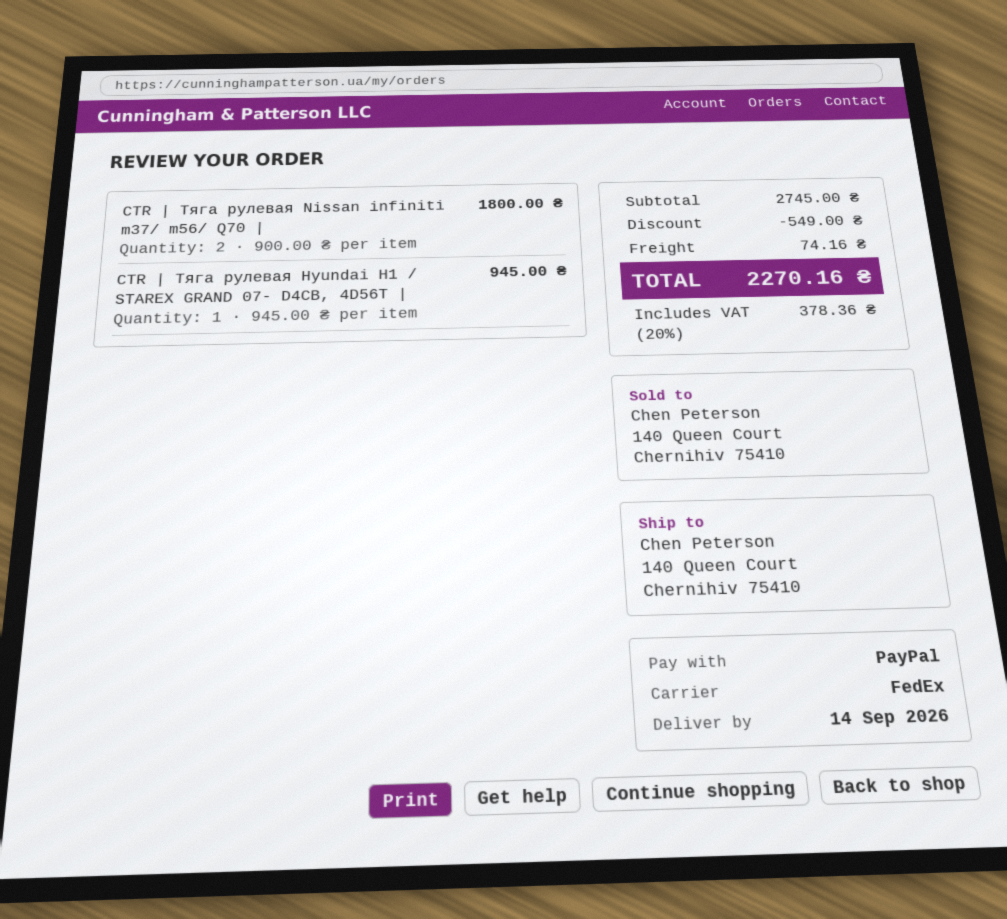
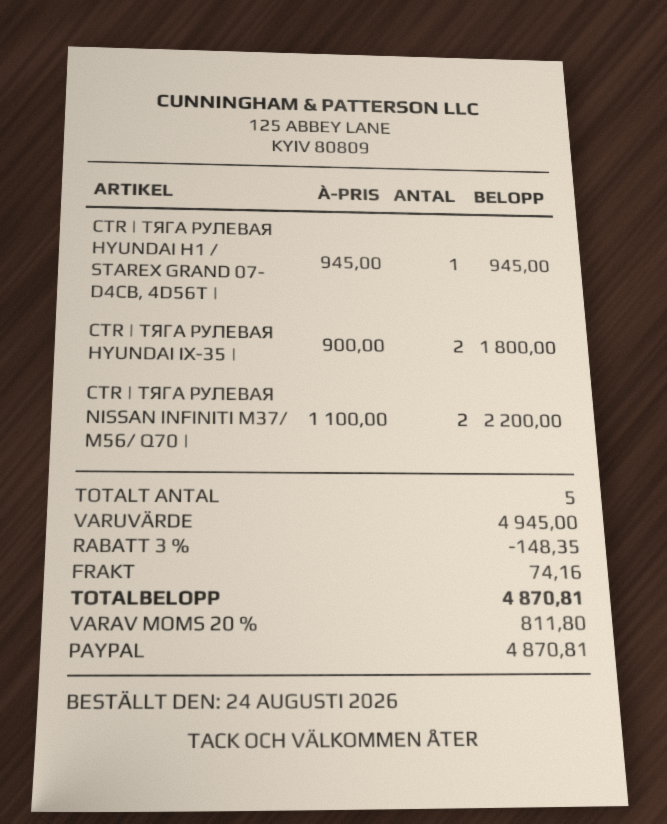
CTR | Тяга рулевая Nissan infiniti m37/ m56/ Q70 |: 2 x 900.00 = 1800.00 -> 2 x 1100.00 = 2200.00
CTR | ТЯГА РУЛЕВАЯ HYUNDAI IX-35 |: none -> 2 x 900.00 = 1800.00
subtotal: 2745.00 -> 4945.00
discount: 549.00 -> 148.35
tax: 20% = 378.36 -> 20% = 811.80
total: 2270.16 -> 4870.81

